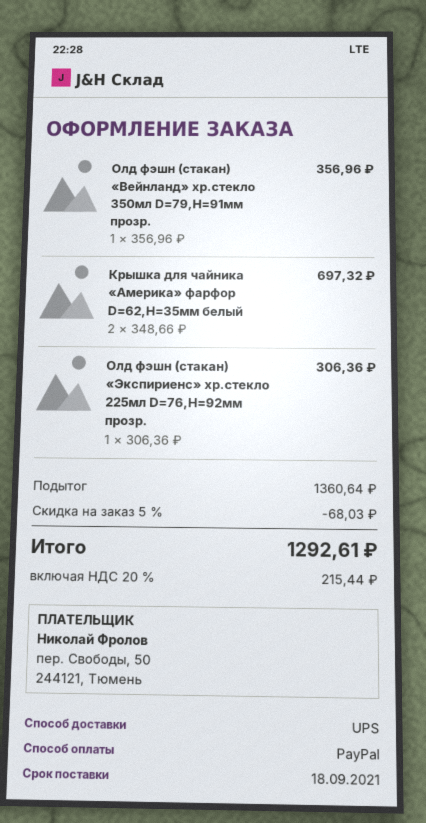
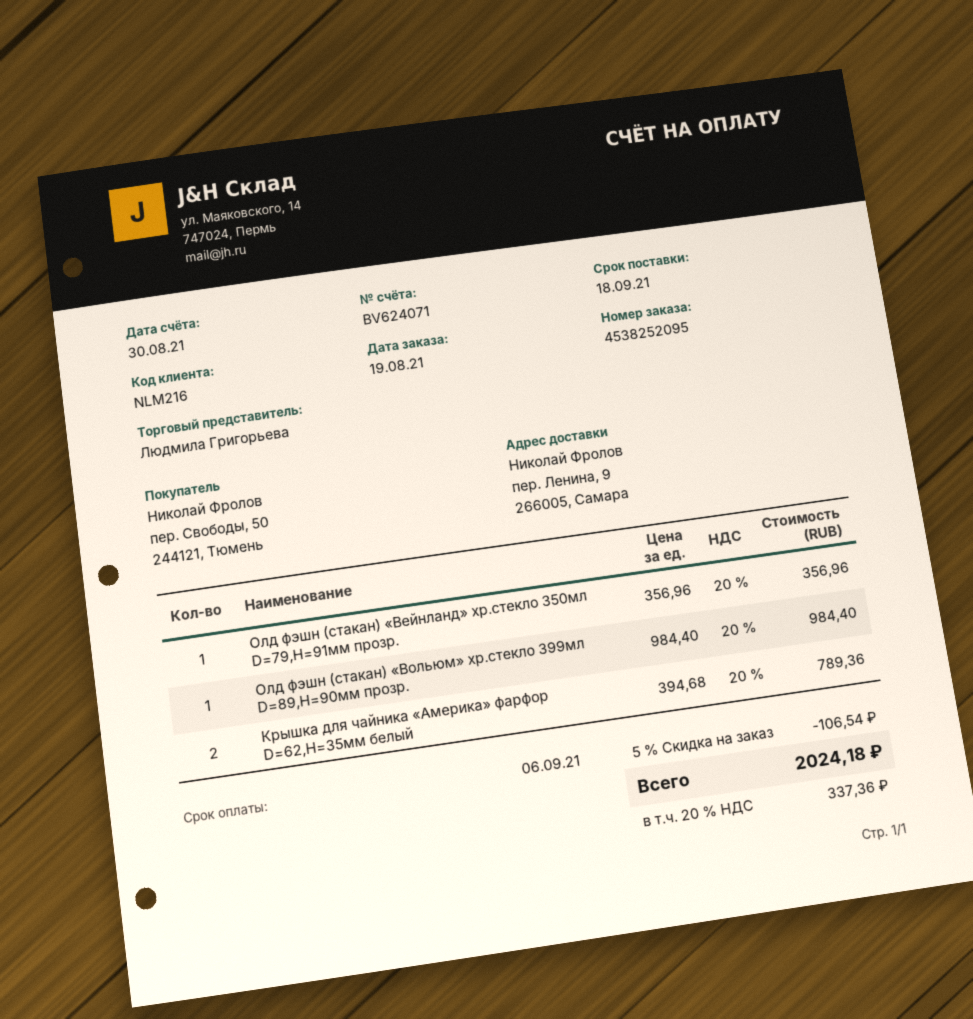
Крышка для чайника «Америка» фарфор D=62,H=35мм белый: 2 x 348.66 = 697.32 -> 2 x 394.68 = 789.36
Олд фэшн (стакан) «Экспириенс» хр.стекло 225мл D=76,H=92мм прозр.: 1 x 306.36 = 306.36 -> none
Олд фэшн (стакан) «Вольюм» хр.стекло 399мл D=89,H=90мм прозр.: none -> 1 x 984.40 = 984.40
discount: 5% = 68.03 -> 5% = 106.54
tax: 20% = 215.44 -> 20% = 337.36
total: 1292.61 -> 2024.18

